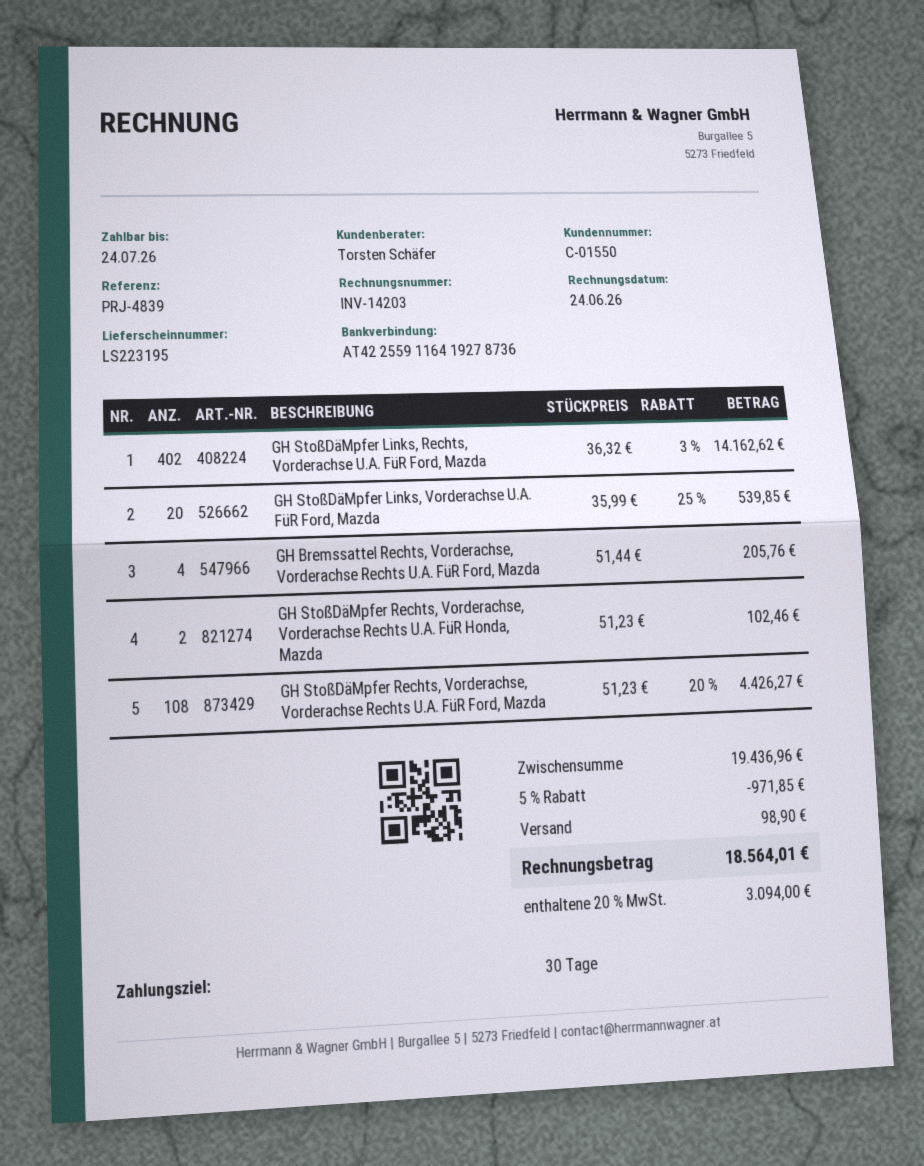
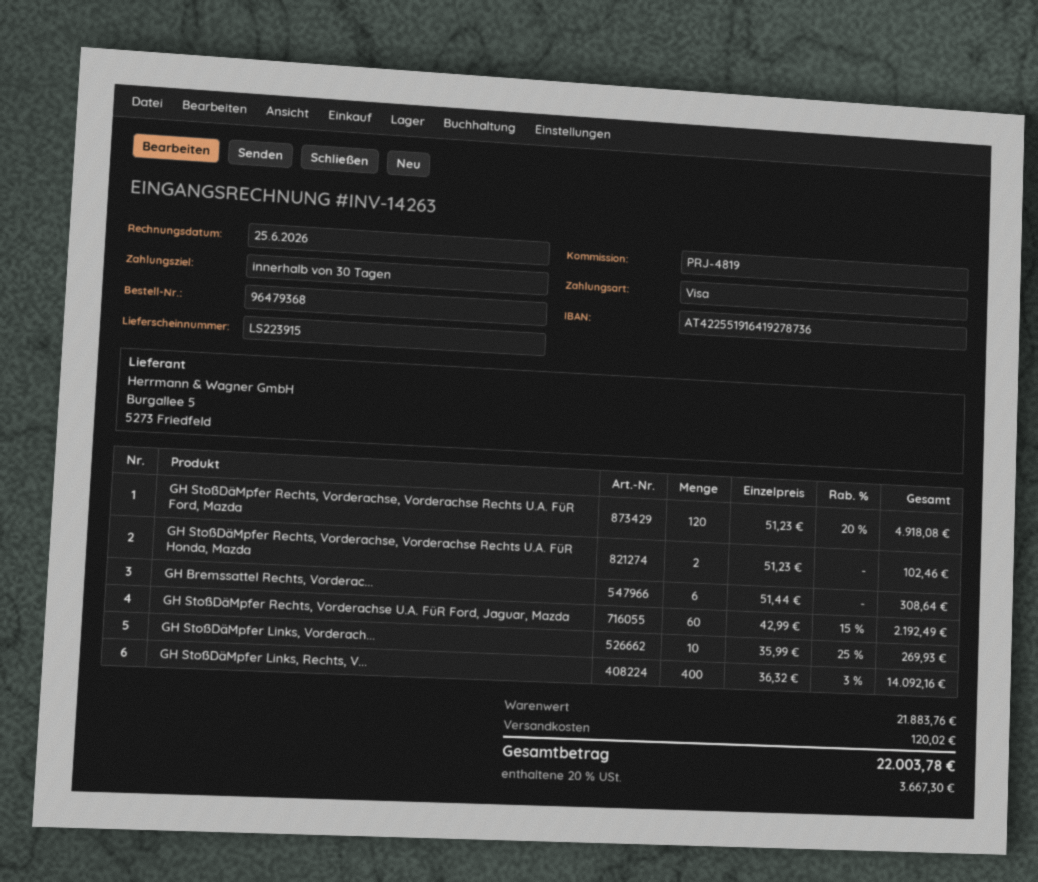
delivery note number: LS223195 -> LS223915
invoice number: INV-14203 -> INV-14263
invoice date: 2026-06-24 -> 2026-06-25
reference: PRJ-4839 -> PRJ-4819
bank account: AT422559116419278736 -> AT422551916419278736
GH StoßDäMpfer Links, Rechts, Vorderachse U.A. FüR Ford, Mazda: 402 x 36.32 - 3% = 14162.62 -> 400 x 36.32 - 3% = 14092.16
GH StoßDäMpfer Links, Vorderachse U.A. FüR Ford, Mazda: 20 x 35.99 - 25% = 539.85 -> 10 x 35.99 - 25% = 269.93
GH Bremssattel Rechts, Vorderachse, Vorderachse Rechts U.A. FüR Ford, Mazda: 4 x 51.44 = 205.76 -> 6 x 51.44 = 308.64
GH StoßDäMpfer Rechts, Vorderachse, Vorderachse Rechts U.A. FüR Ford, Mazda: 108 x 51.23 - 20% = 4426.27 -> 120 x 51.23 - 20% = 4918.08
GH StoßDäMpfer Rechts, Vorderachse U.A. FüR Ford, Jaguar, Mazda: none -> 60 x 42.99 - 15% = 2192.49
subtotal: 19436.96 -> 21883.76
discount: 5% = 971.85 -> none
shipping: 98.90 -> 120.02
tax: 20% = 3094.00 -> 20% = 3667.30
total: 18564.01 -> 22003.78

